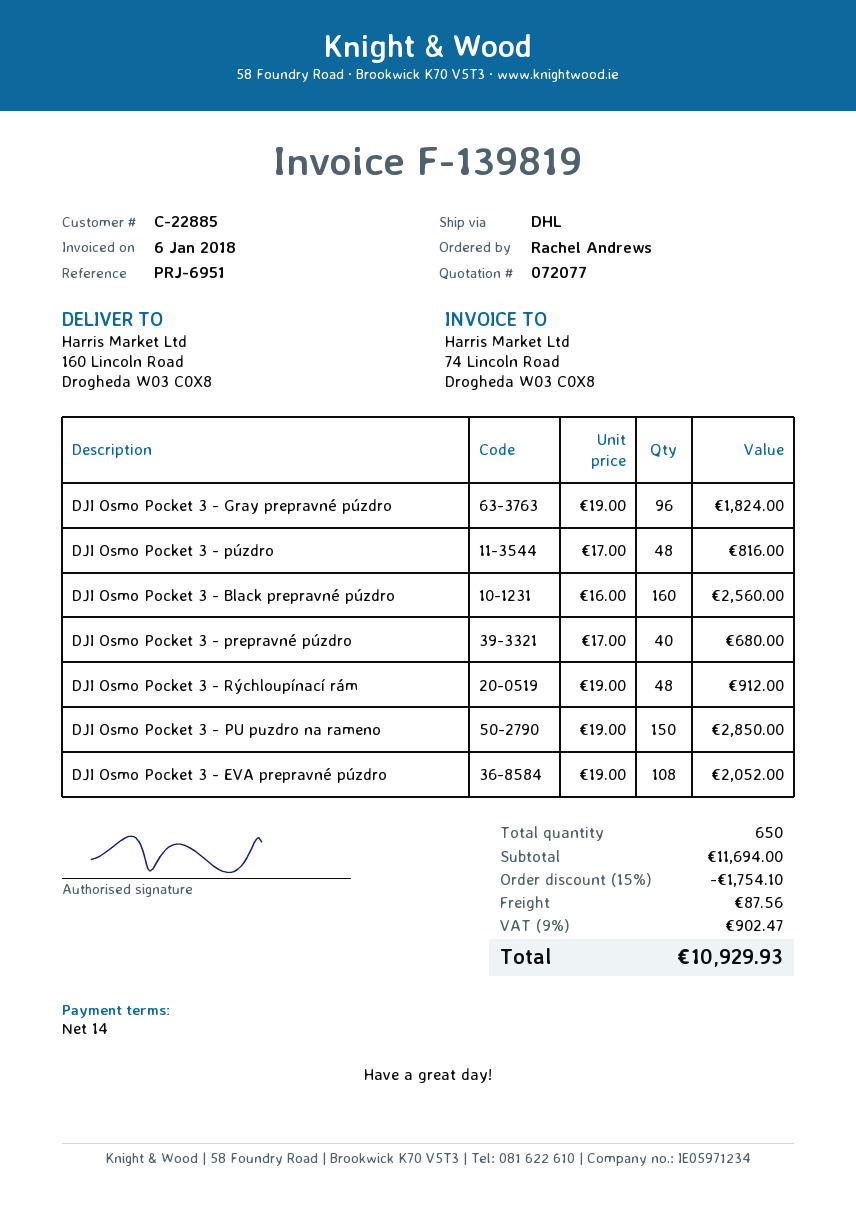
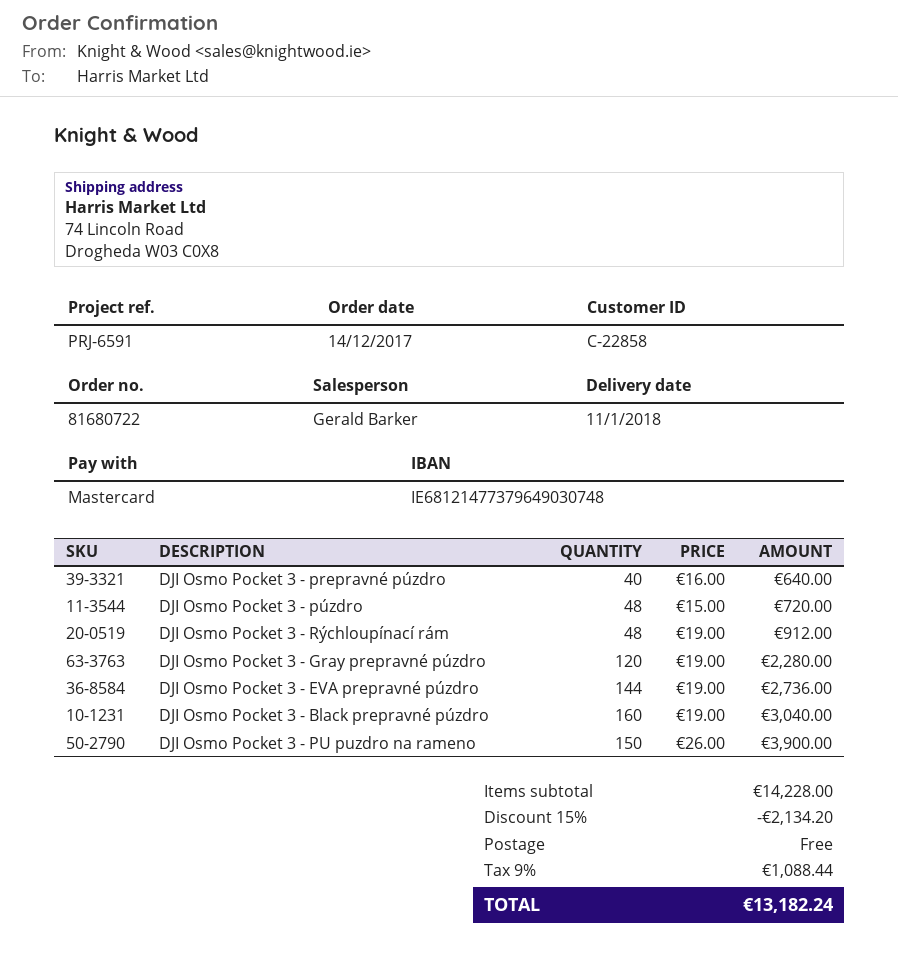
customer number: C-22885 -> C-22858
reference: PRJ-6951 -> PRJ-6591
ship to: 160 Lincoln Road, Drogheda W03 C0X8 -> 74 Lincoln Road, Drogheda W03 C0X8
DJI Osmo Pocket 3 - Gray prepravné púzdro: 96 x 19.00 = 1824.00 -> 120 x 19.00 = 2280.00
DJI Osmo Pocket 3 - púzdro: 48 x 17.00 = 816.00 -> 48 x 15.00 = 720.00
DJI Osmo Pocket 3 - Black prepravné púzdro: 160 x 16.00 = 2560.00 -> 160 x 19.00 = 3040.00
DJI Osmo Pocket 3 - prepravné púzdro: 40 x 17.00 = 680.00 -> 40 x 16.00 = 640.00
DJI Osmo Pocket 3 - PU puzdro na rameno: 150 x 19.00 = 2850.00 -> 150 x 26.00 = 3900.00
DJI Osmo Pocket 3 - EVA prepravné púzdro: 108 x 19.00 = 2052.00 -> 144 x 19.00 = 2736.00
subtotal: 11694.00 -> 14228.00
discount: 15% = 1754.10 -> 15% = 2134.20
shipping: 87.56 -> 0.00
tax: 9% = 902.47 -> 9% = 1088.44
total: 10929.93 -> 13182.24

